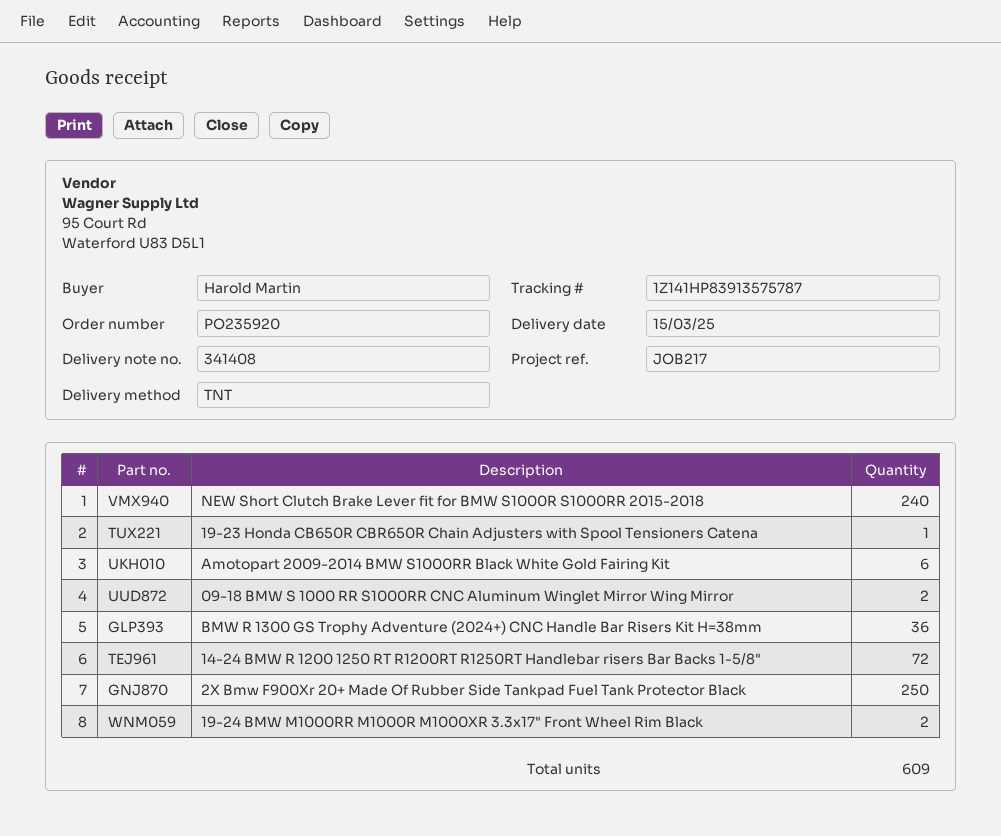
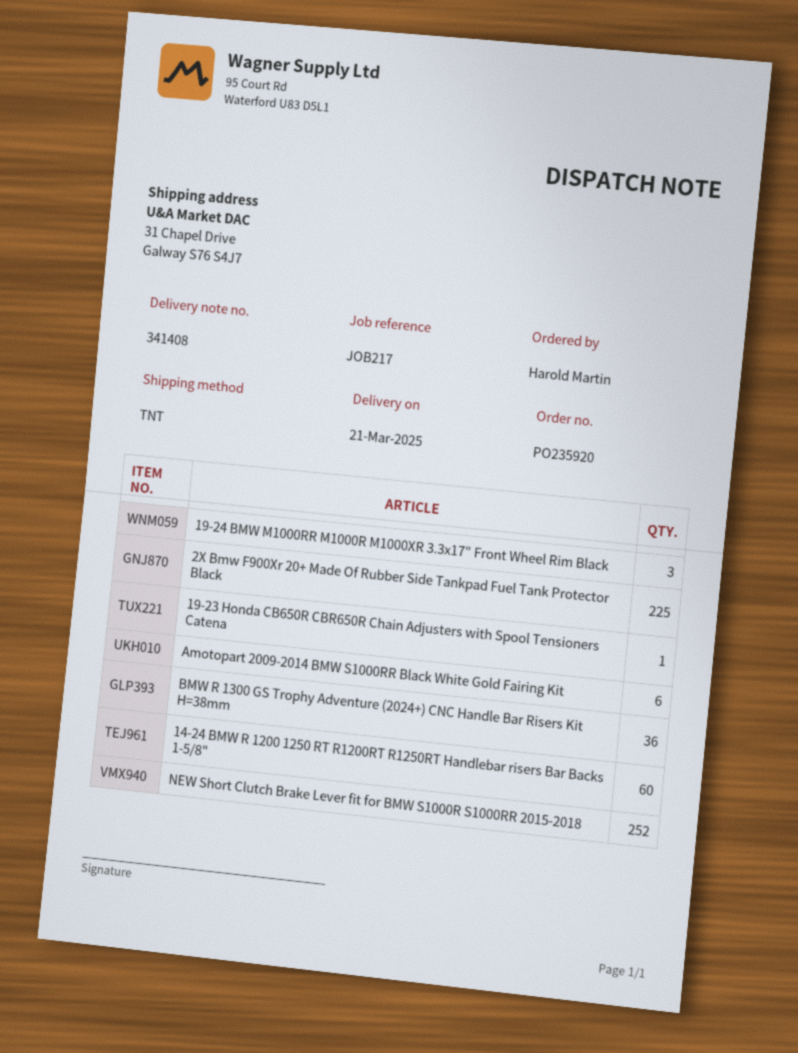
delivery date: 2025-03-15 -> 2025-03-21
NEW Short Clutch Brake Lever fit for BMW S1000R S1000RR 2015-2018: 240 -> 252
09-18 BMW S 1000 RR S1000RR CNC Aluminum Winglet Mirror Wing Mirror: 2 -> none
14-24 BMW R 1200 1250 RT R1200RT R1250RT Handlebar risers Bar Backs 1-5/8": 72 -> 60
2X Bmw F900Xr 20+ Made Of Rubber Side Tankpad Fuel Tank Protector Black: 250 -> 225
19-24 BMW M1000RR M1000R M1000XR 3.3x17" Front Wheel Rim Black: 2 -> 3

